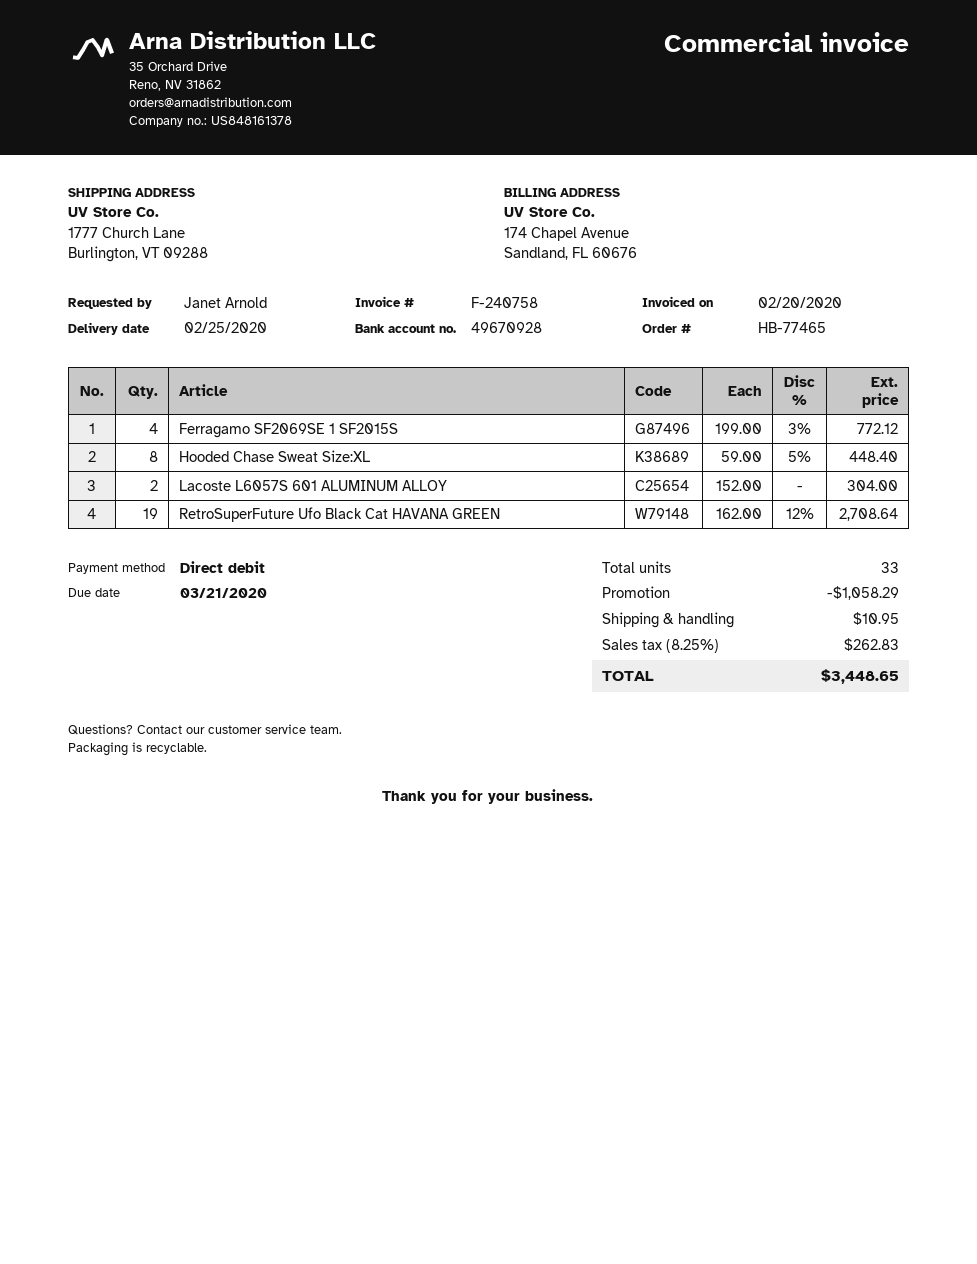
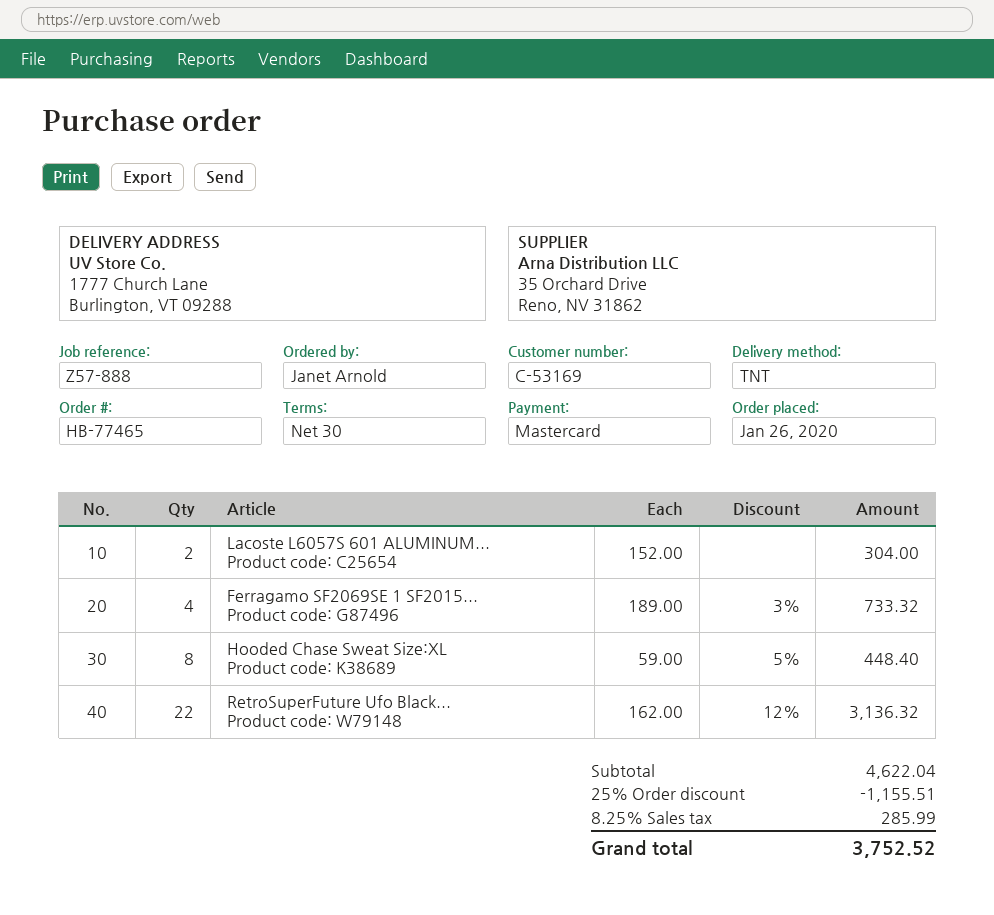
payment method: direct debit -> Mastercard
Ferragamo SF2069SE 1 SF2015S: 4 x 199.00 - 3% = 772.12 -> 4 x 189.00 - 3% = 733.32
RetroSuperFuture Ufo Black Cat HAVANA GREEN: 19 x 162.00 - 12% = 2708.64 -> 22 x 162.00 - 12% = 3136.32
discount: 1058.29 -> 1155.51
shipping: 10.95 -> none
tax: 8.25% = 262.83 -> 8.25% = 285.99
total: 3448.65 -> 3752.52

